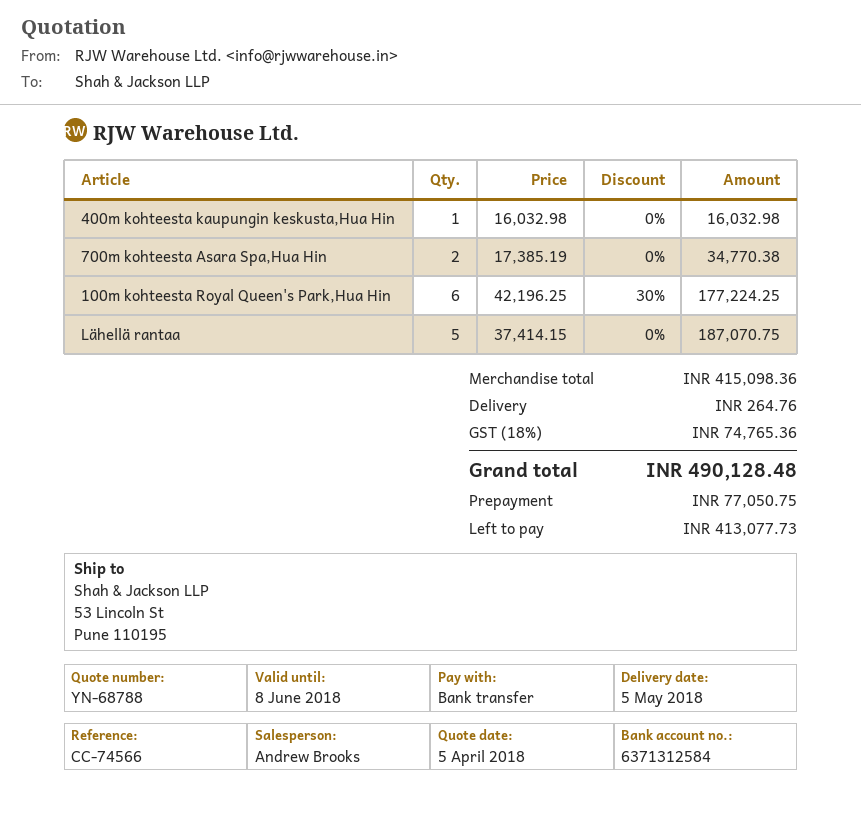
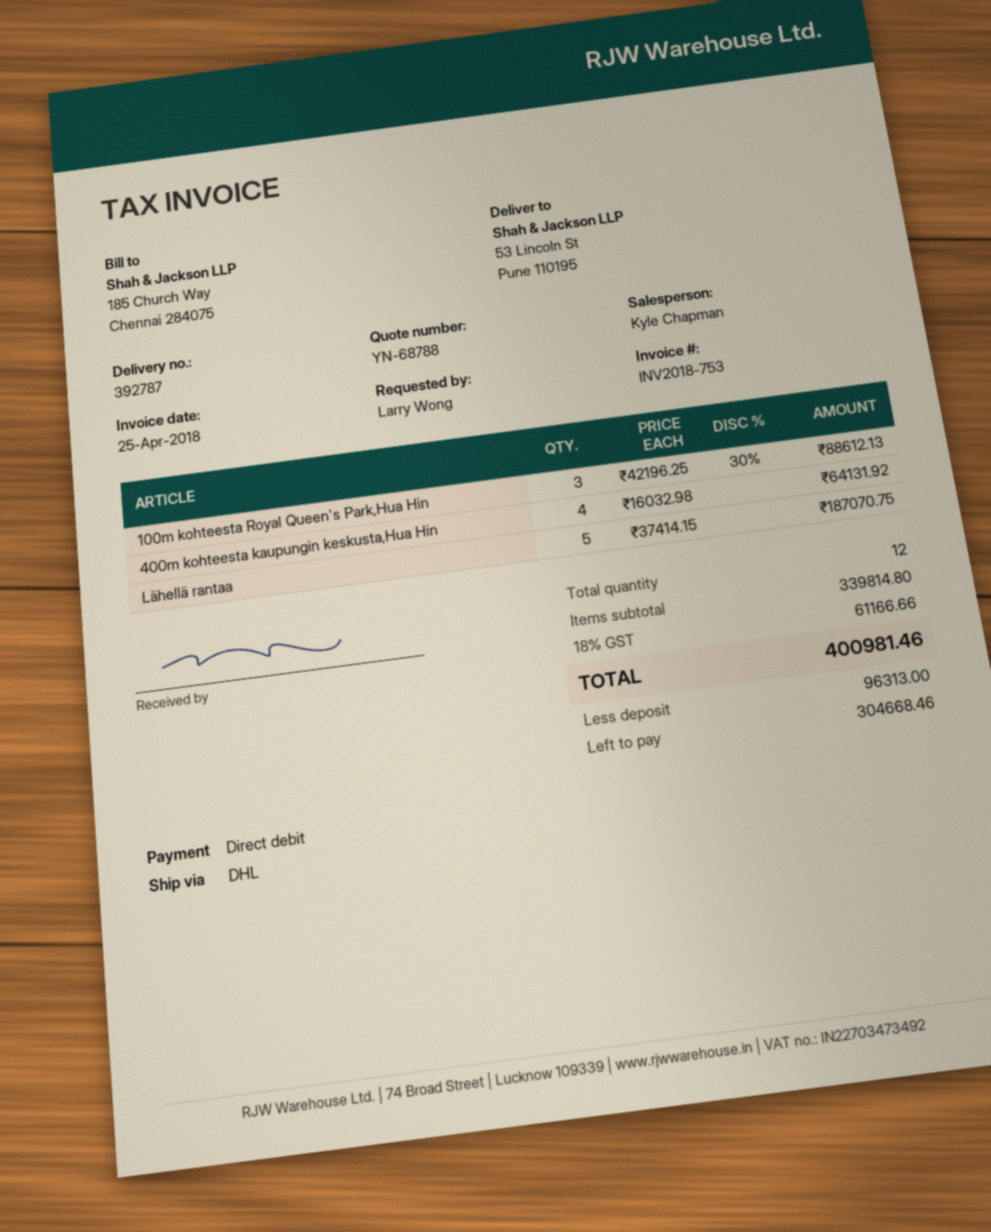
sales rep: Andrew Brooks -> Kyle Chapman
payment method: bank transfer -> direct debit
400m kohteesta kaupungin keskusta,Hua Hin: 1 x 16032.98 = 16032.98 -> 4 x 16032.98 = 64131.92
700m kohteesta Asara Spa,Hua Hin: 2 x 17385.19 = 34770.38 -> none
100m kohteesta Royal Queen's Park,Hua Hin: 6 x 42196.25 - 30% = 177224.25 -> 3 x 42196.25 - 30% = 88612.13
subtotal: 415098.36 -> 339814.80
shipping: 264.76 -> none
tax: 18% = 74765.36 -> 18% = 61166.66
total: 490128.48 -> 400981.46
deposit: 77050.75 -> 96313.00
balance: 413077.73 -> 304668.46

